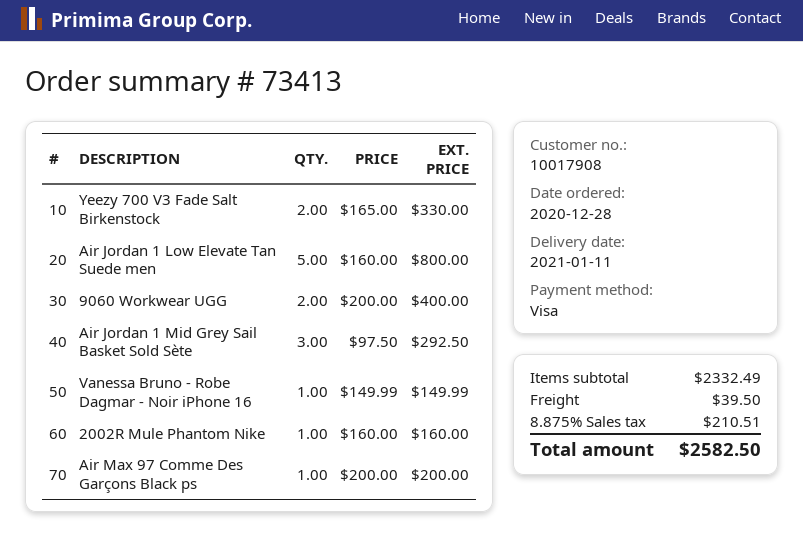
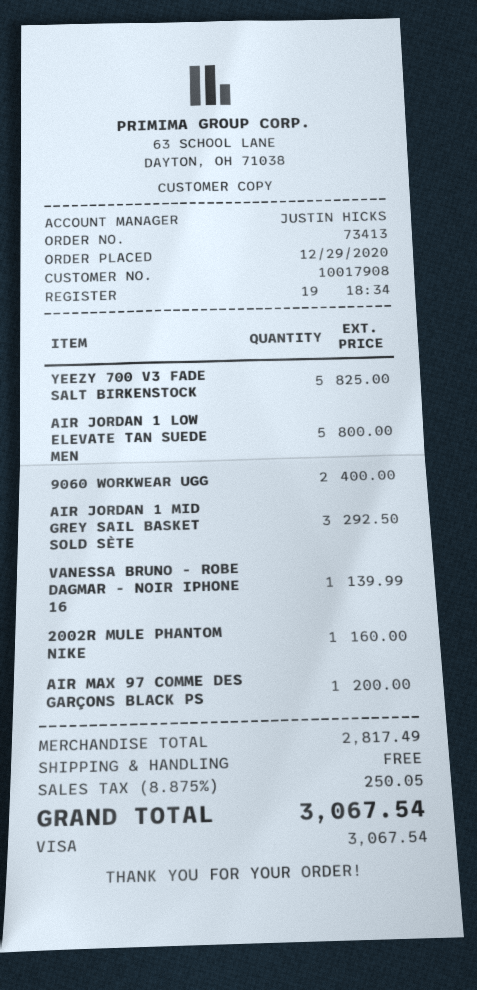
order date: 2020-12-28 -> 2020-12-29
Yeezy 700 V3 Fade Salt Birkenstock: 2 for 330.00 -> 5 for 825.00
Vanessa Bruno - Robe Dagmar - Noir iPhone 16: 1 for 149.99 -> 1 for 139.99
subtotal: 2332.49 -> 2817.49
shipping: 39.50 -> 0.00
tax: 8.875% = 210.51 -> 8.875% = 250.05
total: 2582.50 -> 3067.54

